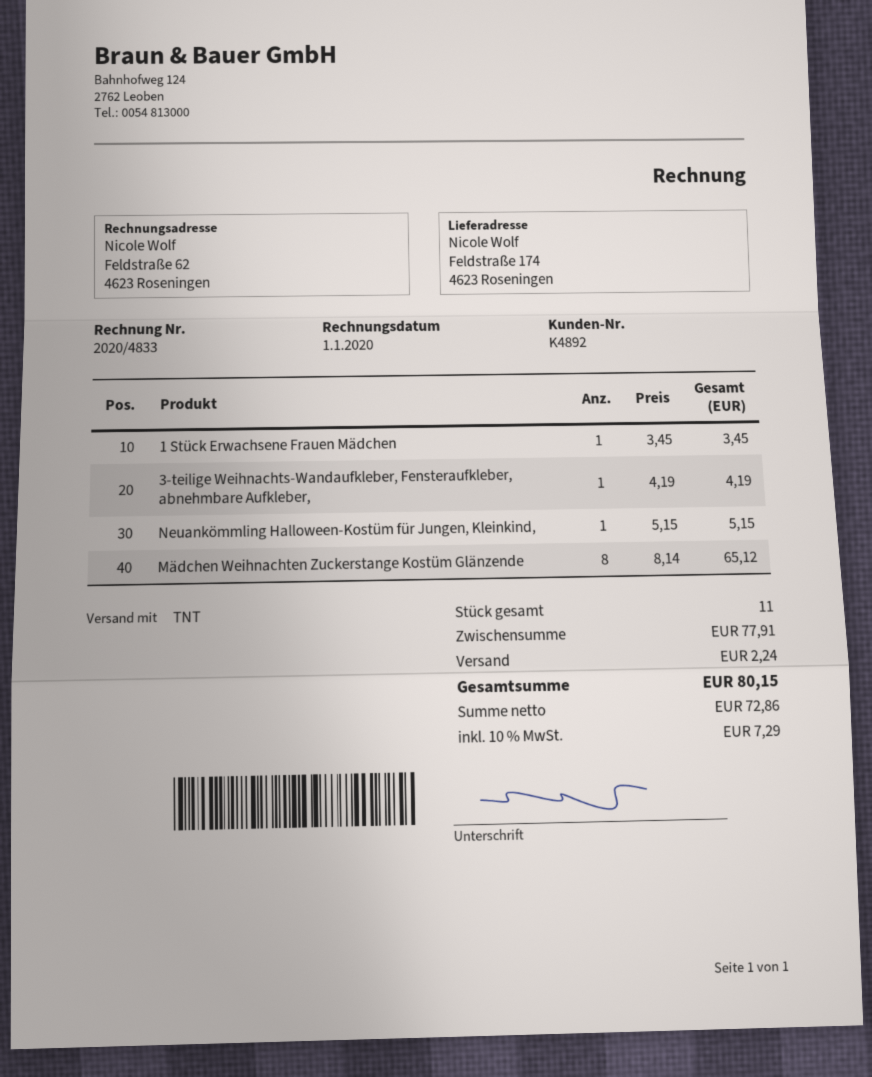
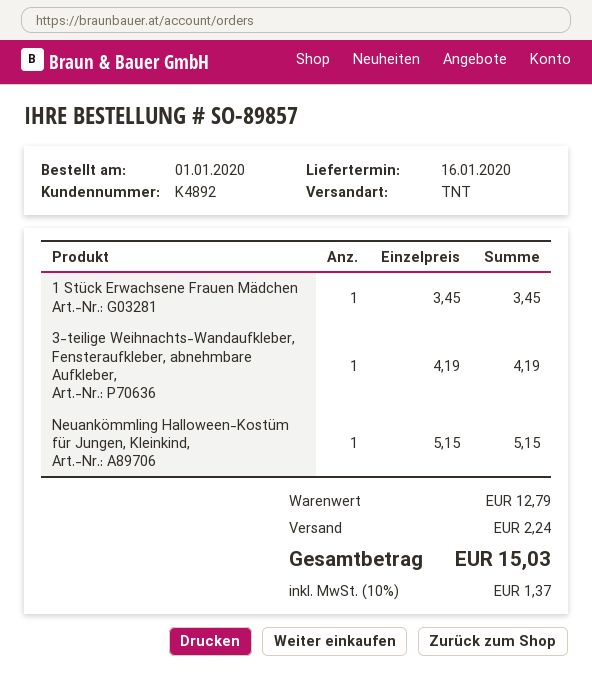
Mädchen Weihnachten Zuckerstange Kostüm Glänzende: 8 x 8.14 = 65.12 -> none
subtotal: 77.91 -> 12.79
tax: 10% = 7.29 -> 10% = 1.37
total: 80.15 -> 15.03

